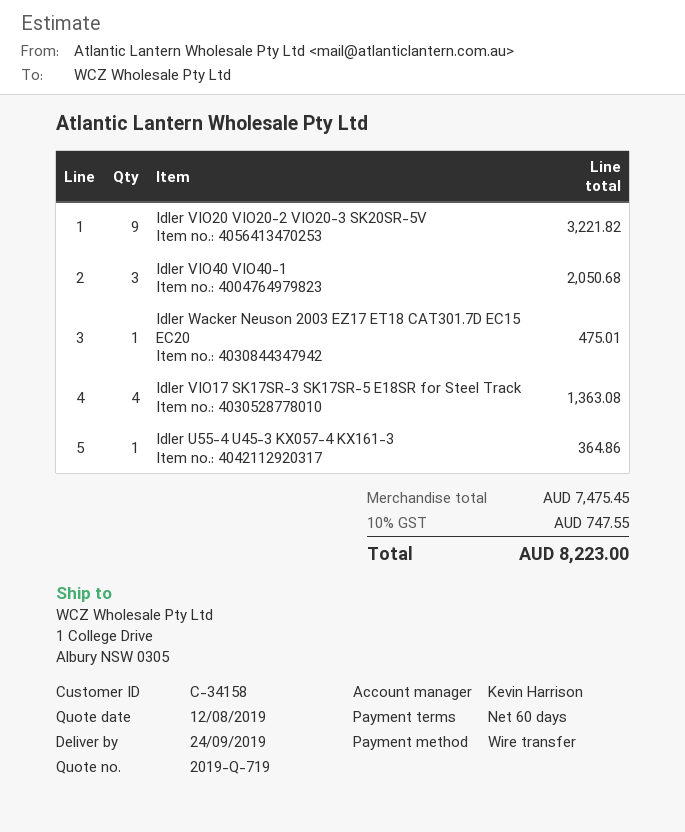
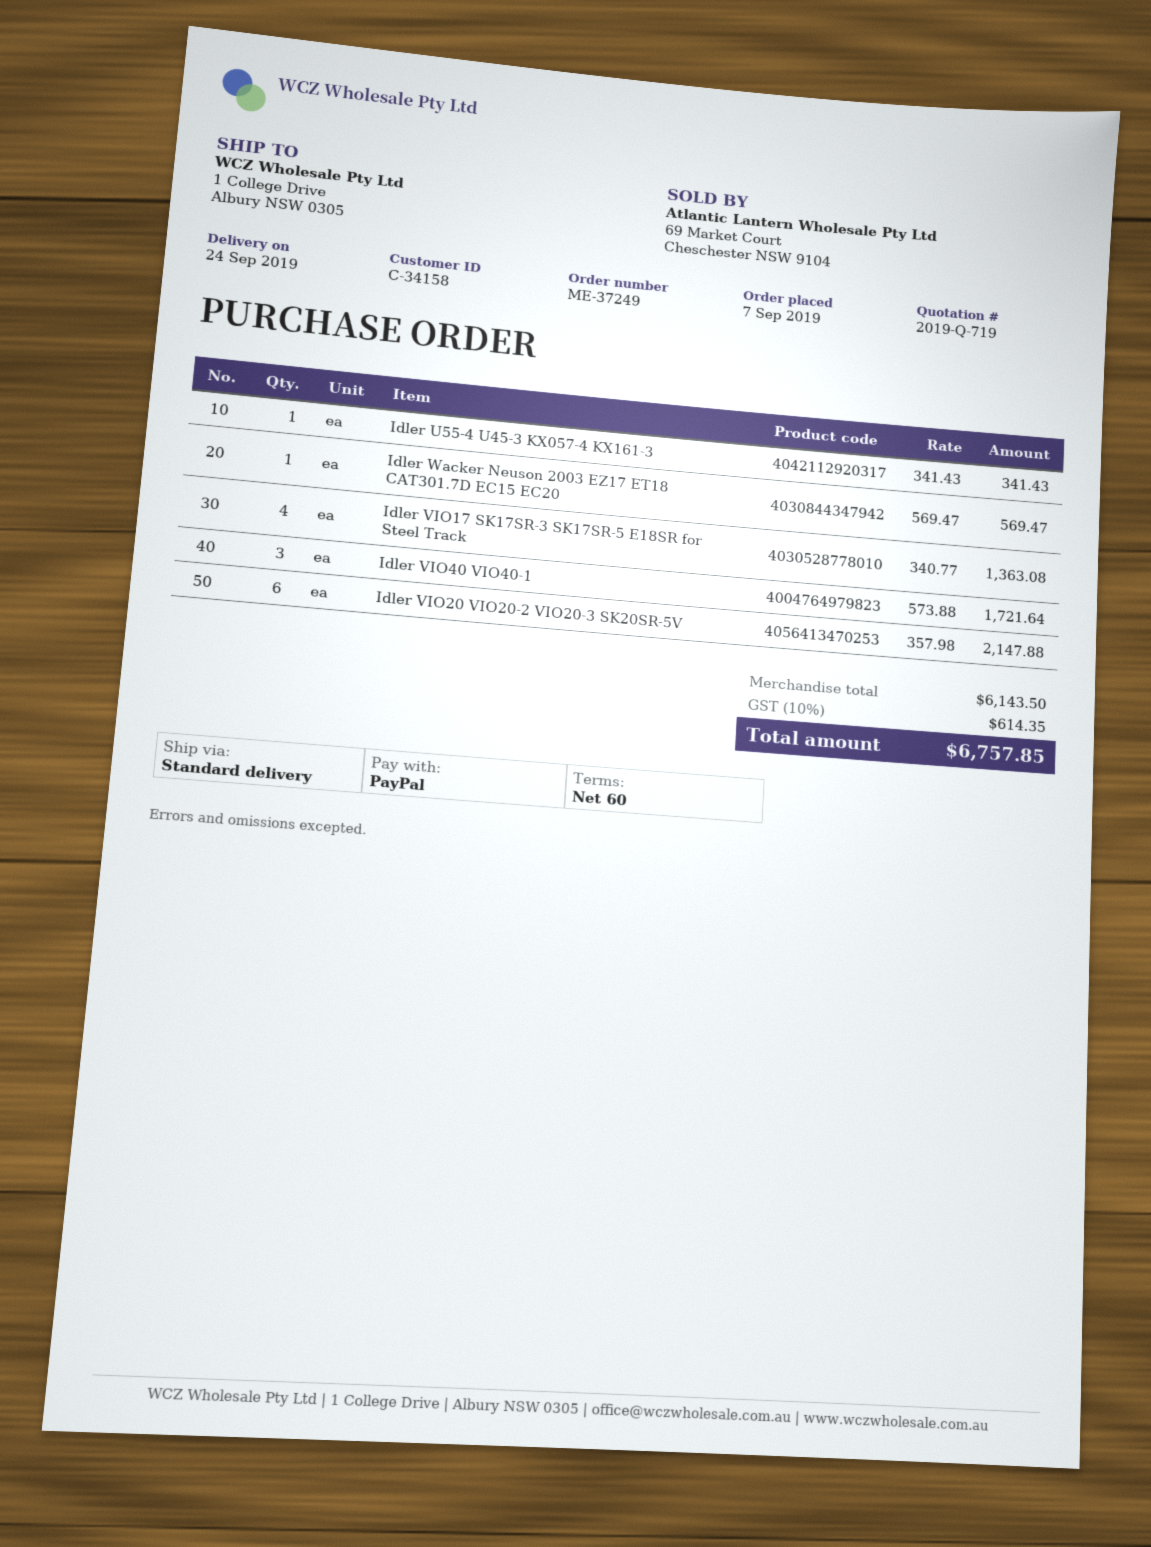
payment method: bank transfer -> PayPal
Idler VIO20 VIO20-2 VIO20-3 SK20SR-5V: 9 for 3221.82 -> 6 for 2147.88
Idler VIO40 VIO40-1: 3 for 2050.68 -> 3 for 1721.64
Idler Wacker Neuson 2003 EZ17 ET18 CAT301.7D EC15 EC20: 1 for 475.01 -> 1 for 569.47
Idler U55-4 U45-3 KX057-4 KX161-3: 1 for 364.86 -> 1 for 341.43
subtotal: 7475.45 -> 6143.50
tax: 10% = 747.55 -> 10% = 614.35
total: 8223.00 -> 6757.85

